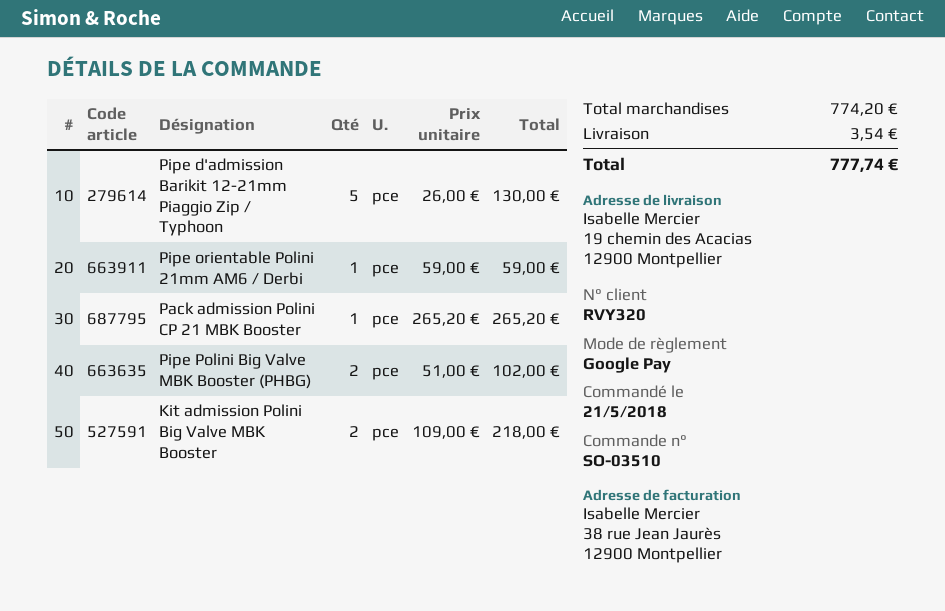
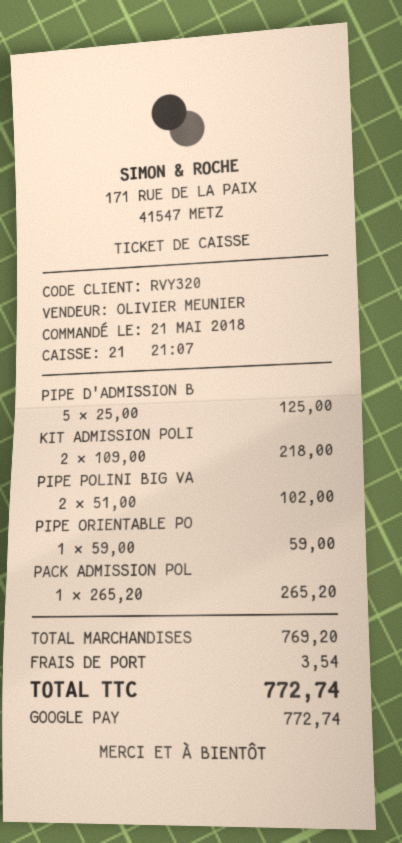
Pipe d'admission Barikit 12-21mm Piaggio Zip / Typhoon: 5 x 26.00 = 130.00 -> 5 x 25.00 = 125.00
subtotal: 774.20 -> 769.20
total: 777.74 -> 772.74

